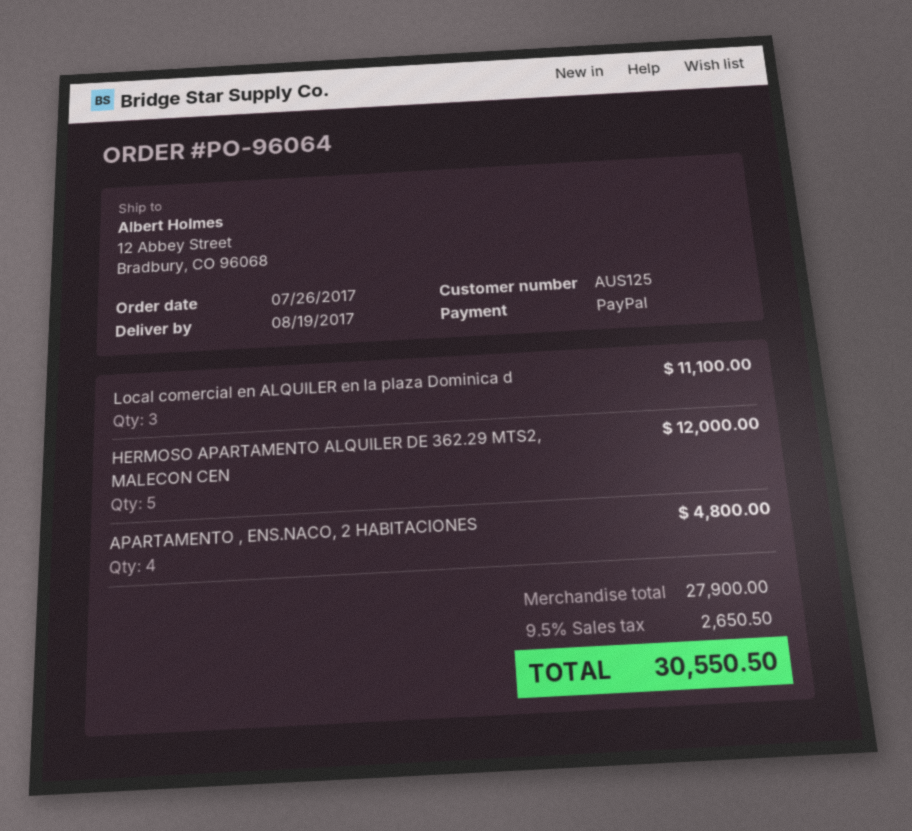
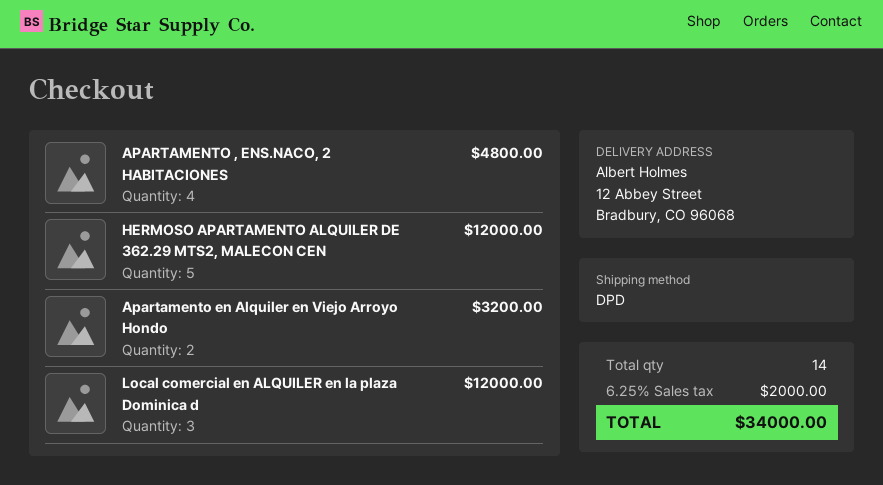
Local comercial en ALQUILER en la plaza Dominica d: 3 for 11100.00 -> 3 for 12000.00
Apartamento en Alquiler en Viejo Arroyo Hondo: none -> 2 for 3200.00
tax: 9.5% = 2650.50 -> 6.25% = 2000.00
total: 30550.50 -> 34000.00

